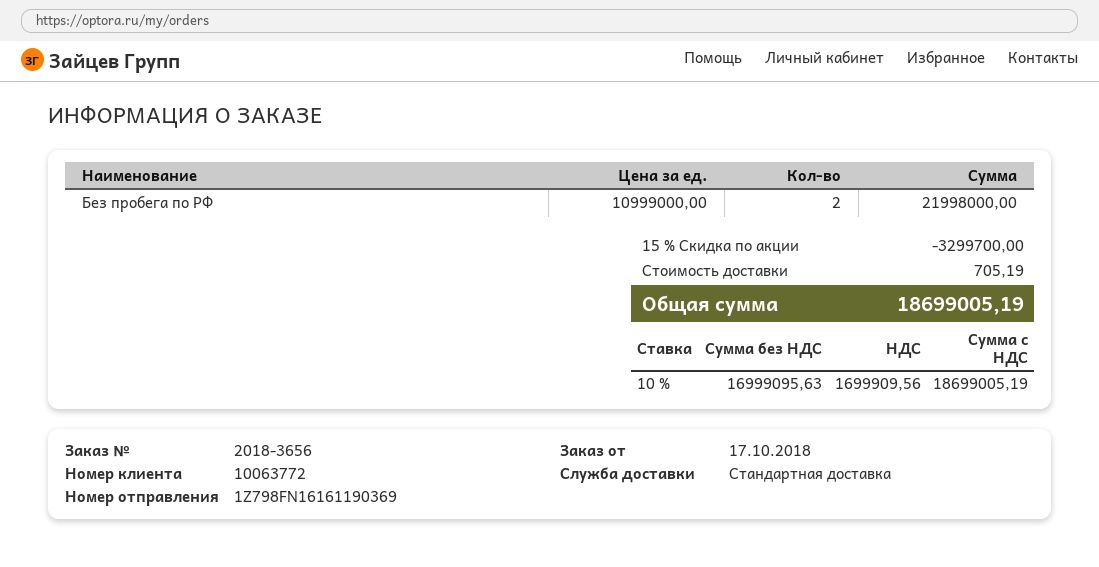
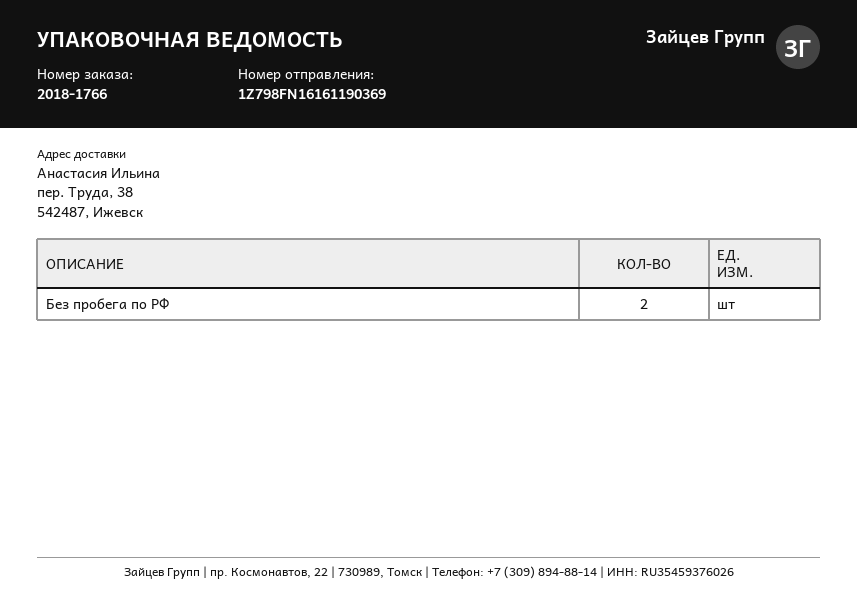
order number: 2018-3656 -> 2018-1766

